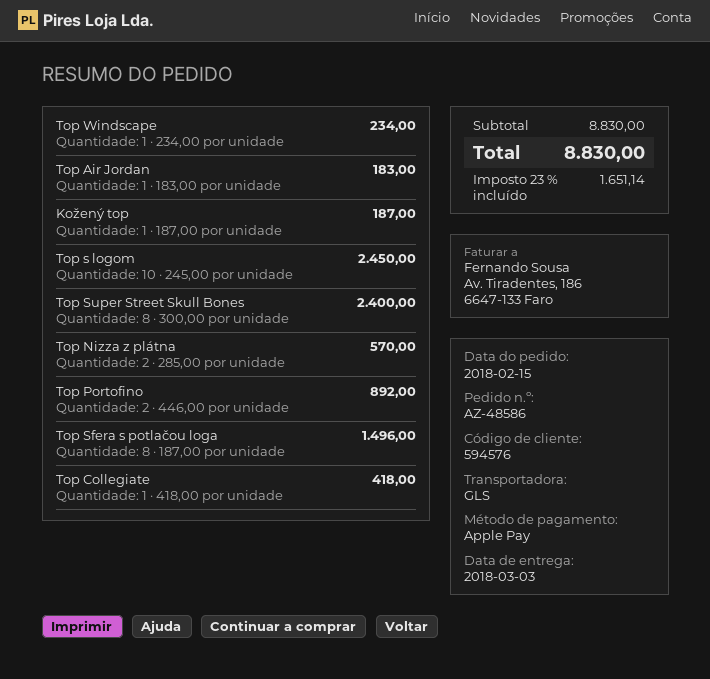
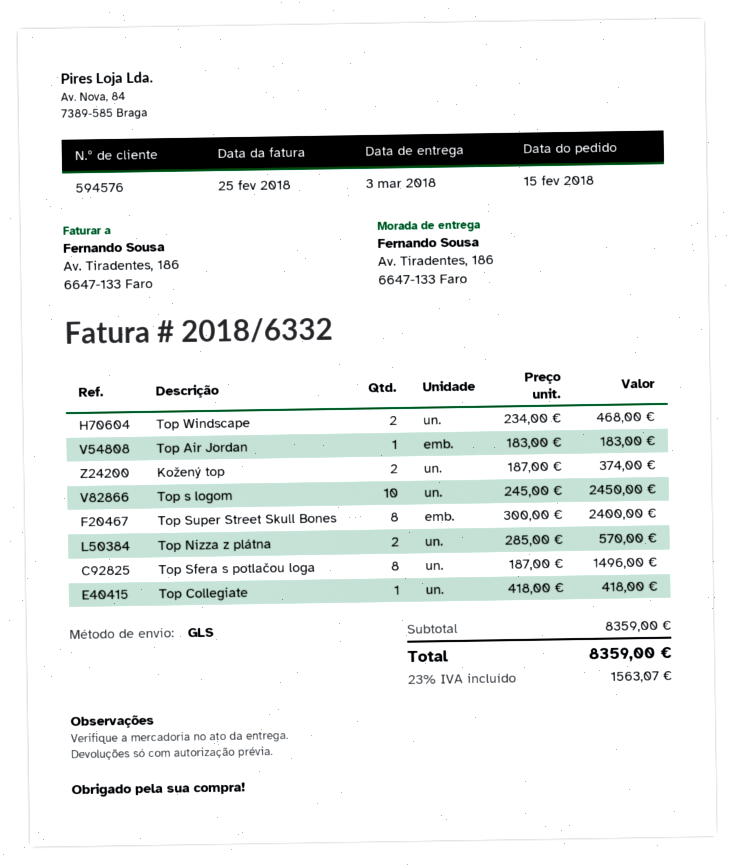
Top Windscape: 1 x 234.00 = 234.00 -> 2 x 234.00 = 468.00
Kožený top: 1 x 187.00 = 187.00 -> 2 x 187.00 = 374.00
Top Portofino: 2 x 446.00 = 892.00 -> none
subtotal: 8830.00 -> 8359.00
tax: 23% = 1651.14 -> 23% = 1563.07
total: 8830.00 -> 8359.00

